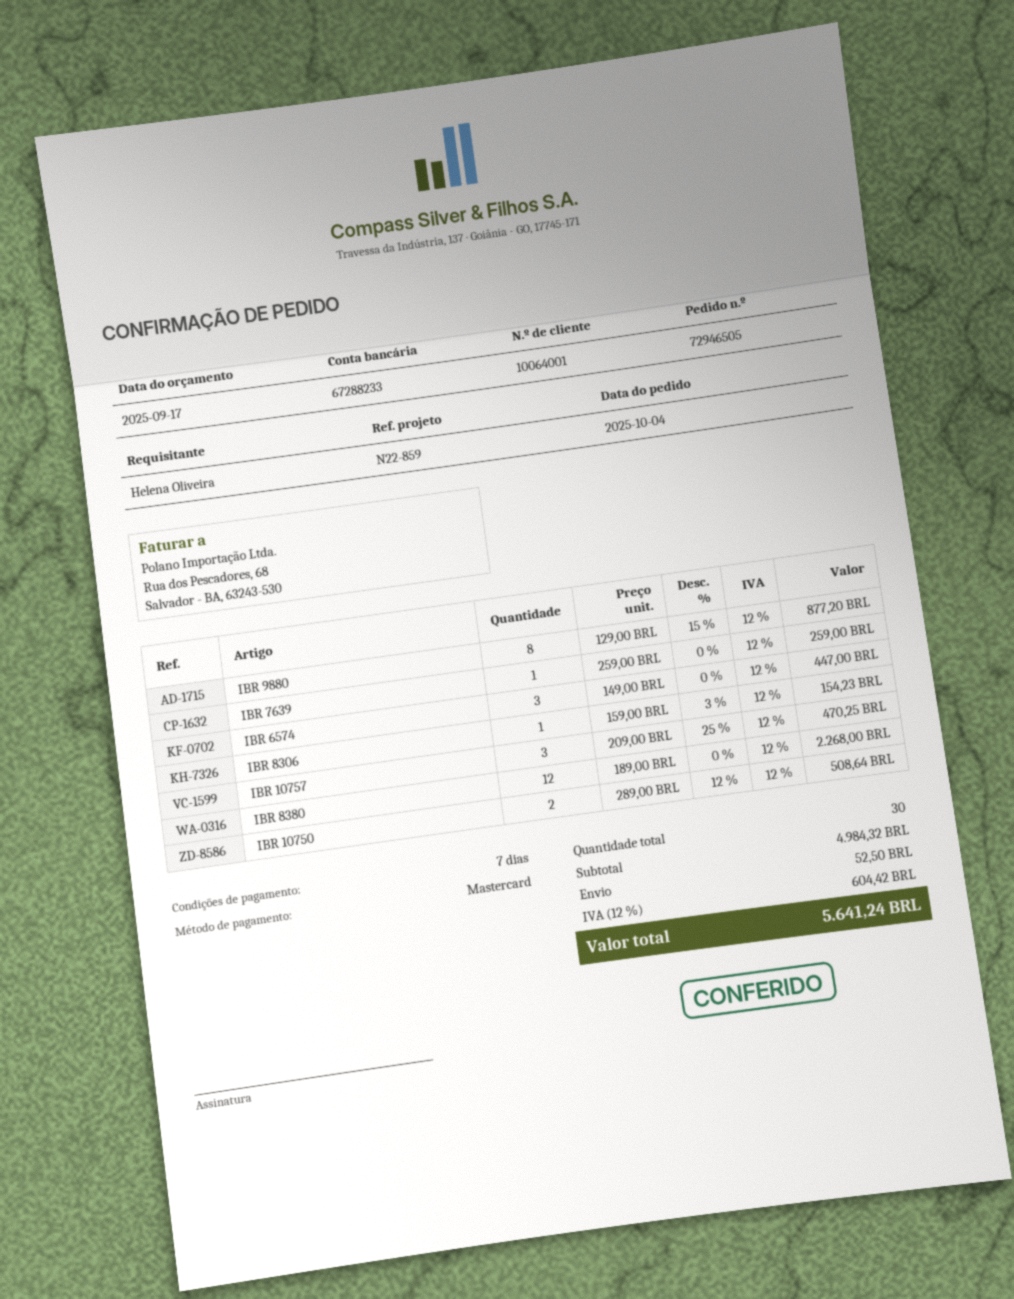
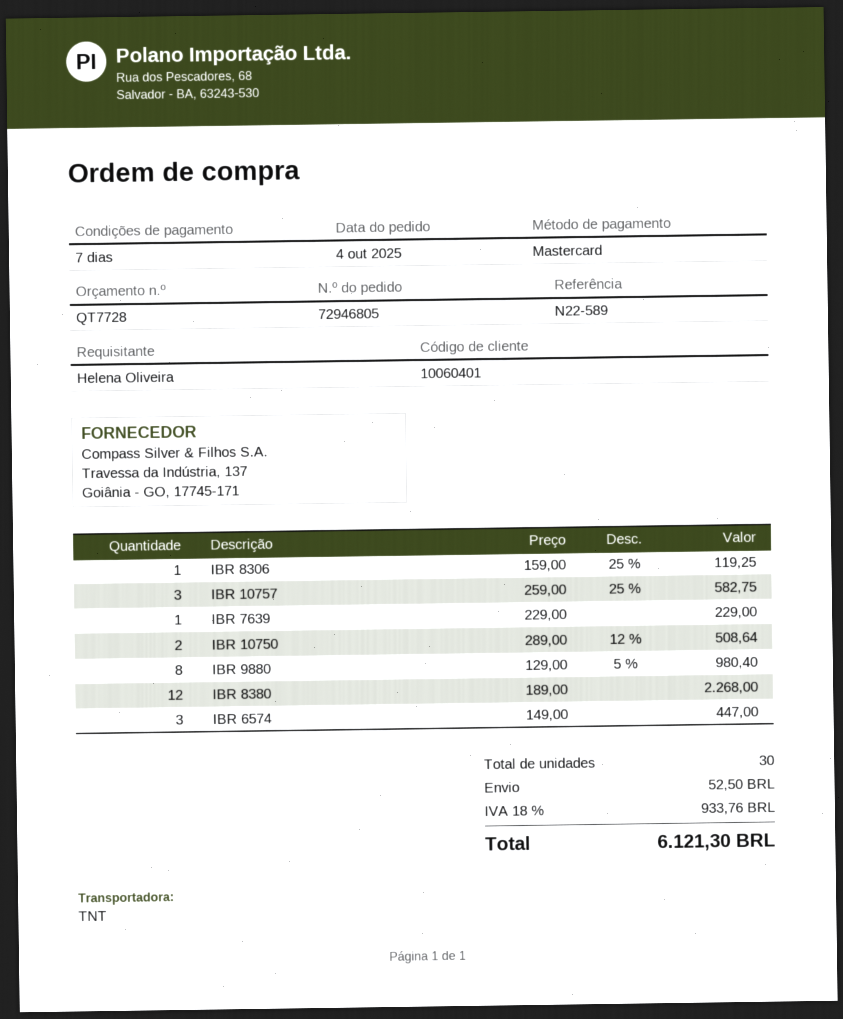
order number: 72946505 -> 72946805
customer number: 10064001 -> 10060401
reference: N22-859 -> N22-589
IBR 9880: 8 x 129.00 - 15% = 877.20 -> 8 x 129.00 - 5% = 980.40
IBR 7639: 1 x 259.00 = 259.00 -> 1 x 229.00 = 229.00
IBR 8306: 1 x 159.00 - 3% = 154.23 -> 1 x 159.00 - 25% = 119.25
IBR 10757: 3 x 209.00 - 25% = 470.25 -> 3 x 259.00 - 25% = 582.75
tax: 12% = 604.42 -> 18% = 933.76
total: 5641.24 -> 6121.30

